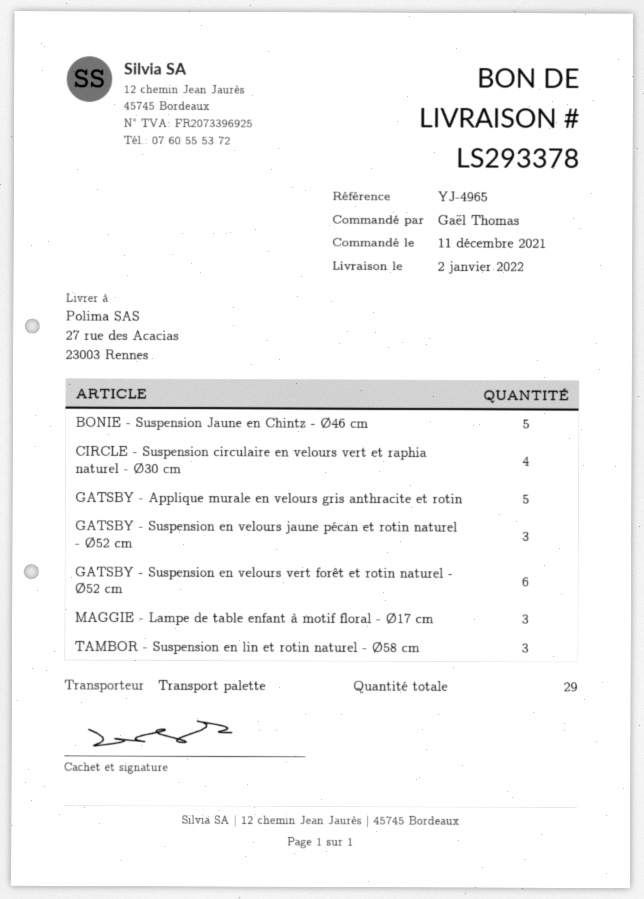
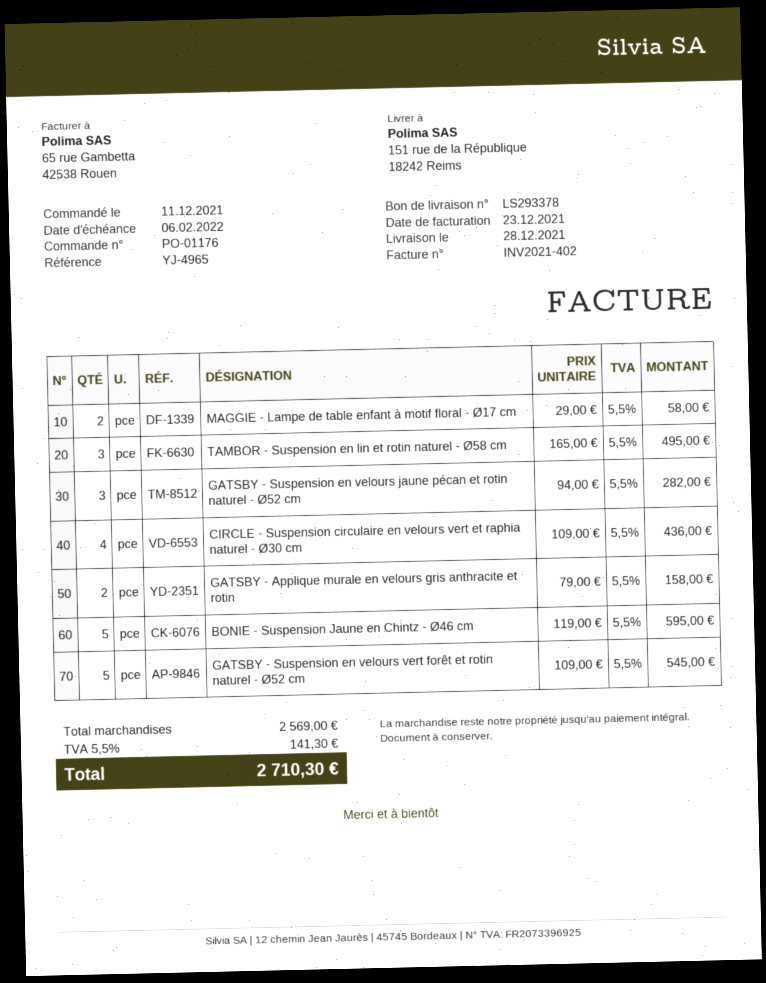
delivery date: 2022-01-02 -> 2021-12-28
ship to: 27 rue des Acacias, 23003 Rennes -> 151 rue de la République, 18242 Reims
GATSBY - Applique murale en velours gris anthracite et rotin: 5 -> 2
GATSBY - Suspension en velours vert forêt et rotin naturel - Ø52 cm: 6 -> 5
MAGGIE - Lampe de table enfant à motif floral - Ø17 cm: 3 -> 2

